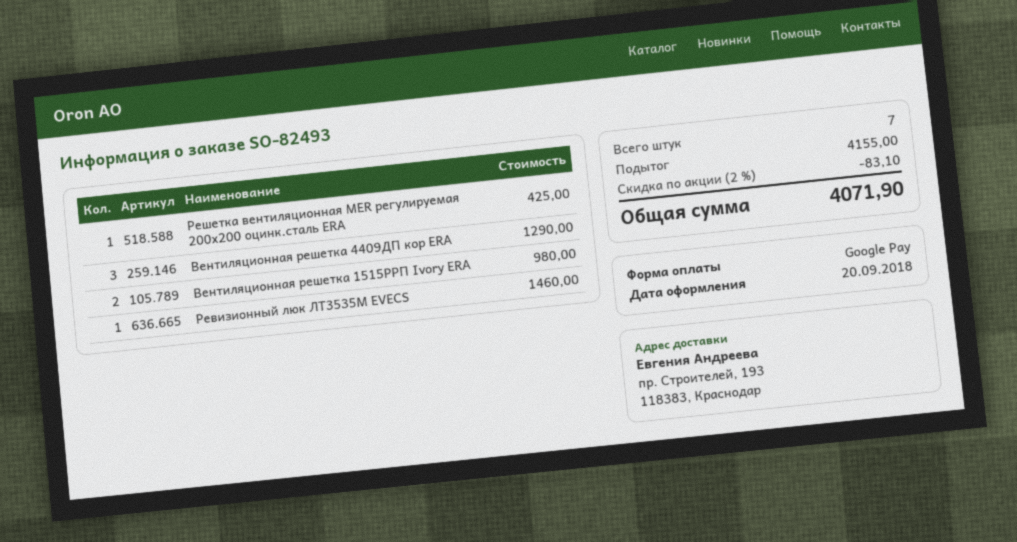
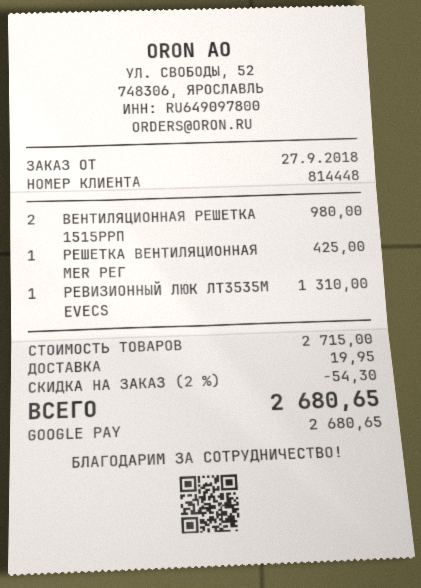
order date: 2018-09-20 -> 2018-09-27
Вентиляционная решетка 4409ДП кор ERA: 3 for 1290.00 -> none
Ревизионный люк ЛТ3535М EVECS: 1 for 1460.00 -> 1 for 1310.00
subtotal: 4155.00 -> 2715.00
discount: 2% = 83.10 -> 2% = 54.30
shipping: none -> 19.95
total: 4071.90 -> 2680.65

